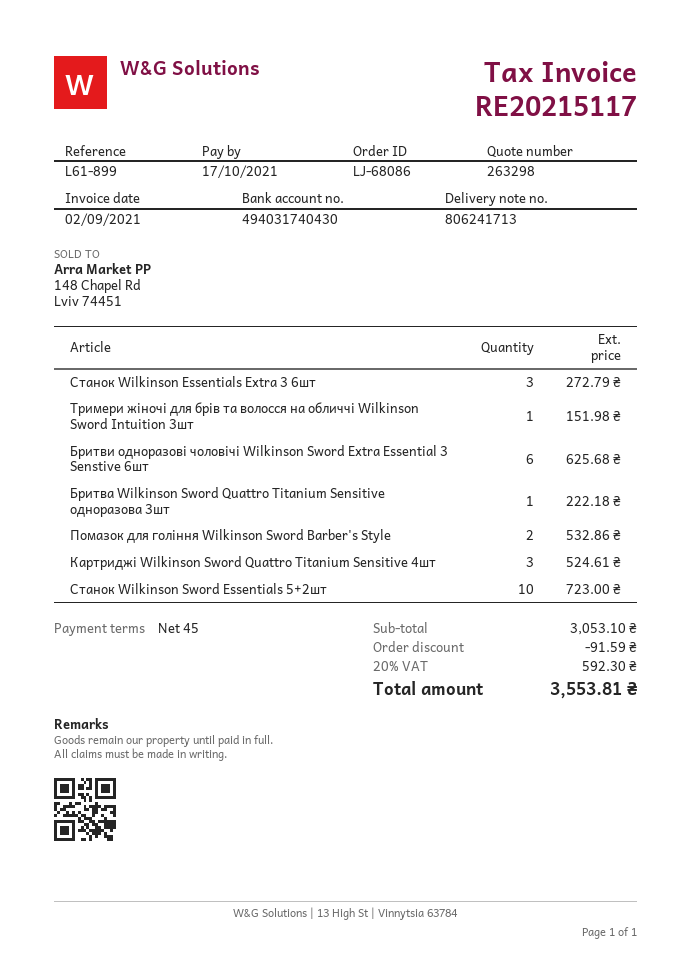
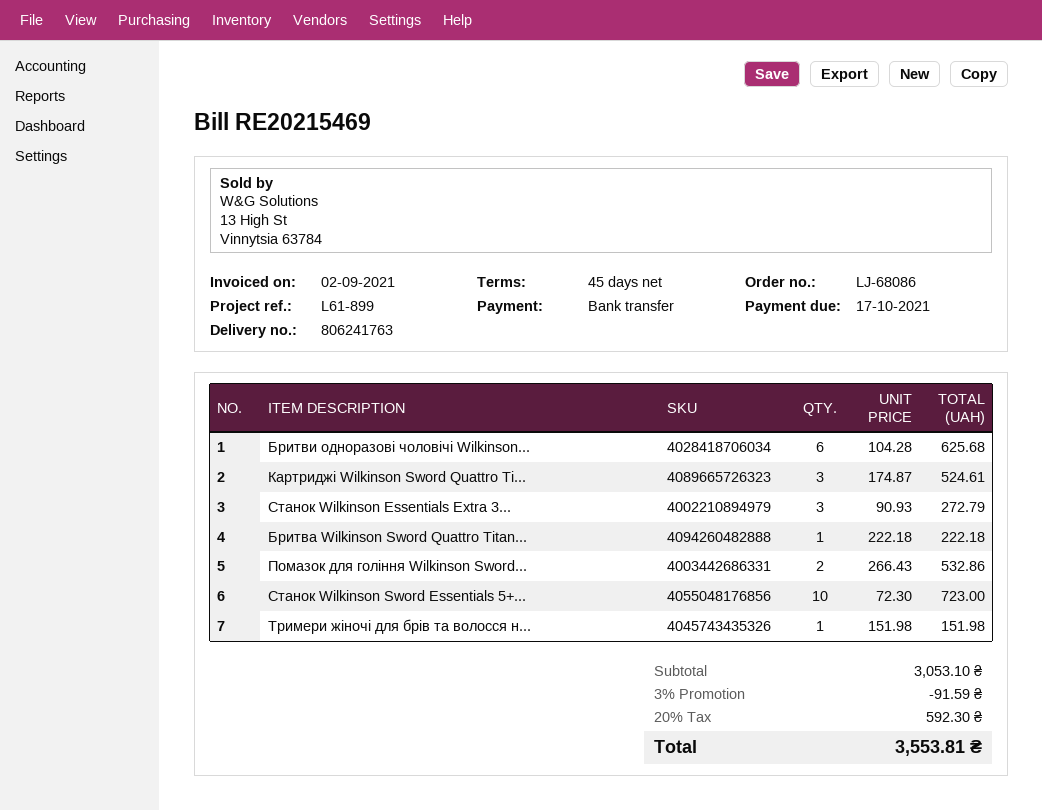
delivery note number: 806241713 -> 806241763
invoice number: RE20215117 -> RE20215469

